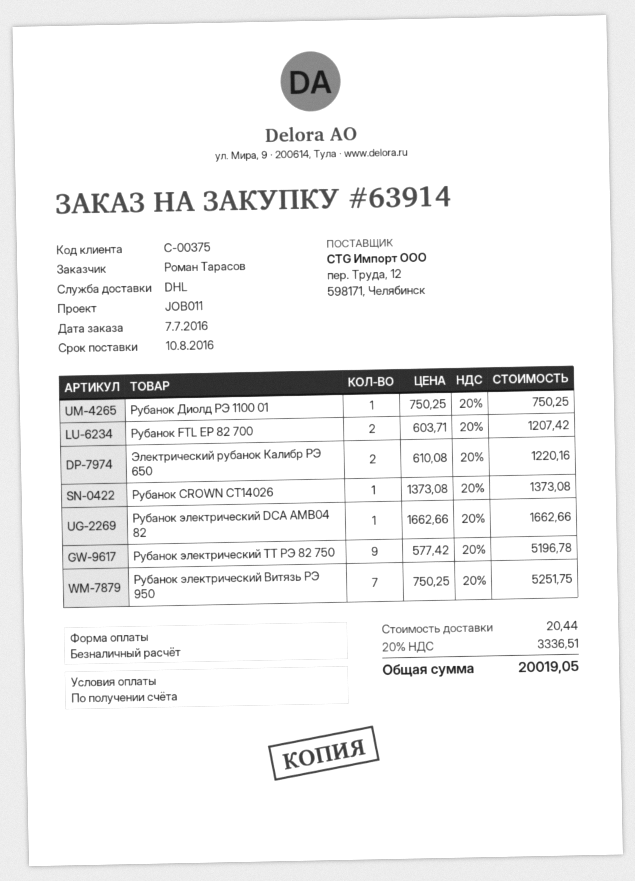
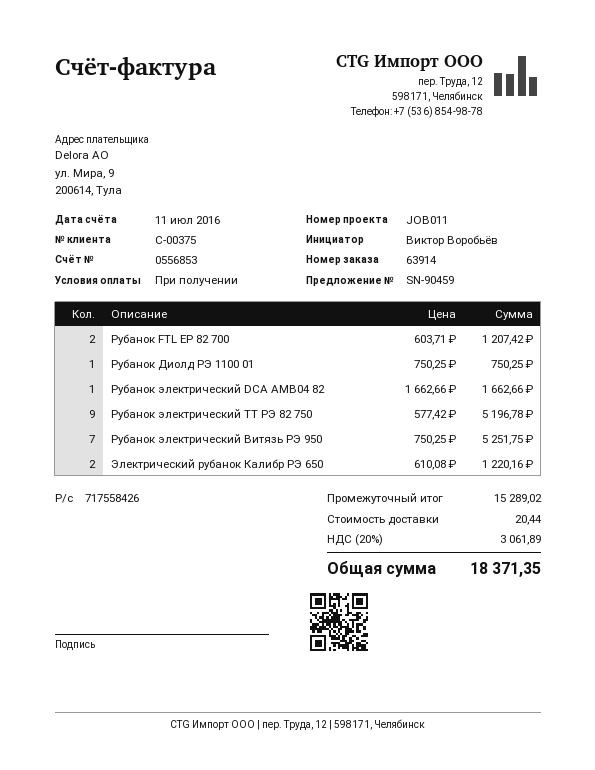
ordered by: Роман Тарасов -> Виктор Воробьёв
Рубанок CROWN CT14026: 1 x 1373.08 = 1373.08 -> none
tax: 20% = 3336.51 -> 20% = 3061.89
total: 20019.05 -> 18371.35

